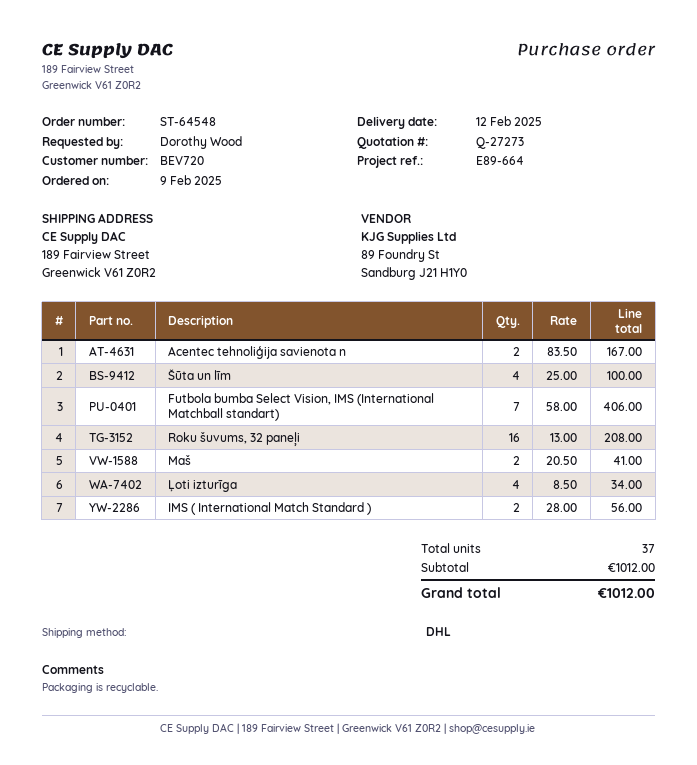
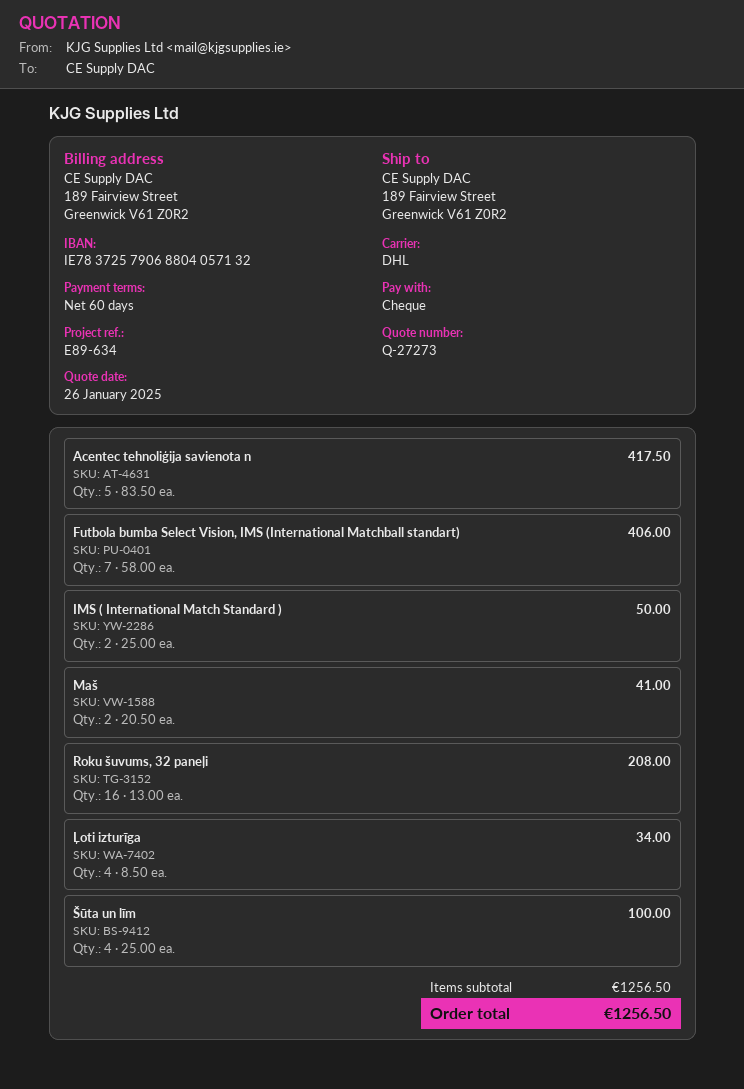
reference: E89-664 -> E89-634
Acentec tehnoliģija savienota n: 2 x 83.50 = 167.00 -> 5 x 83.50 = 417.50
IMS ( International Match Standard ): 2 x 28.00 = 56.00 -> 2 x 25.00 = 50.00
subtotal: 1012.00 -> 1256.50
total: 1012.00 -> 1256.50

